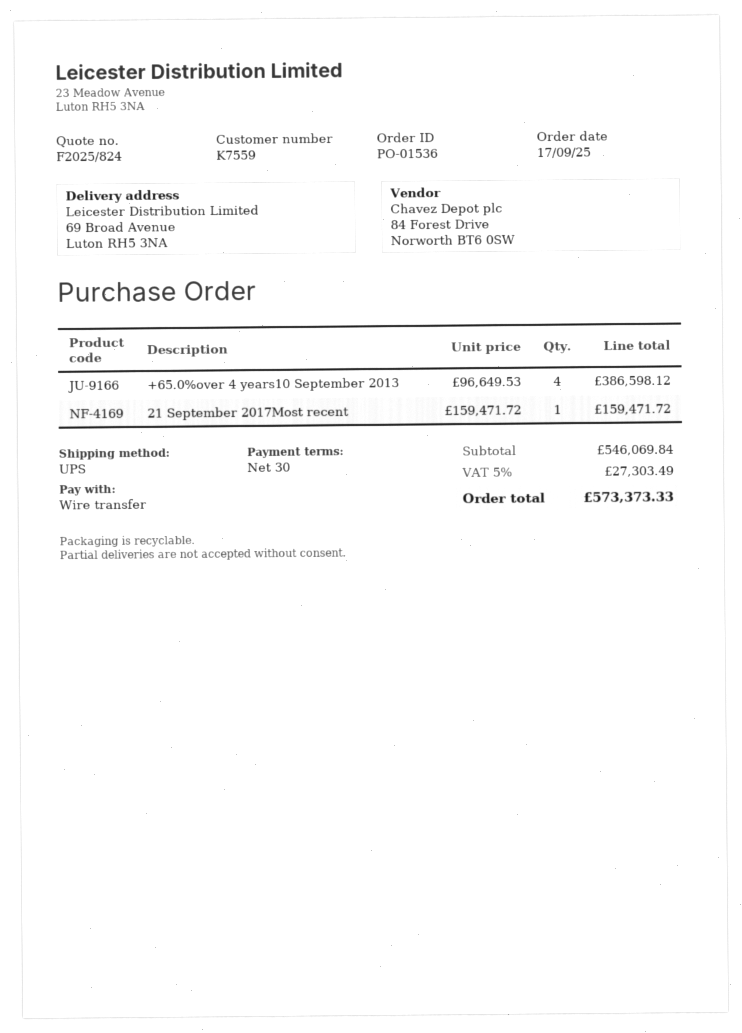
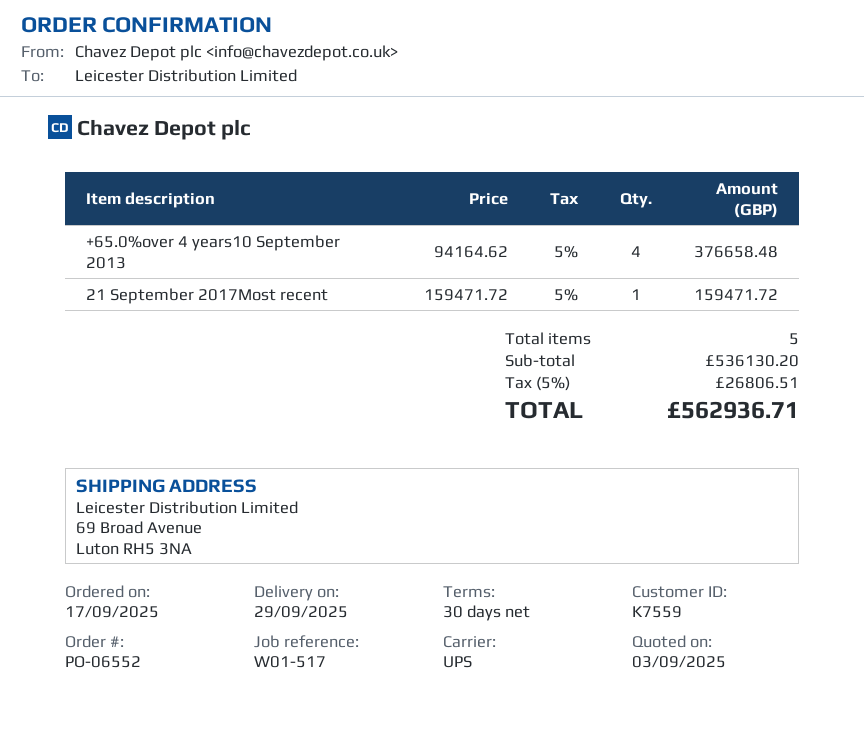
order number: PO-01536 -> PO-06552
+65.0%over 4 years10 September 2013: 4 x 96649.53 = 386598.12 -> 4 x 94164.62 = 376658.48
subtotal: 546069.84 -> 536130.20
tax: 5% = 27303.49 -> 5% = 26806.51
total: 573373.33 -> 562936.71

